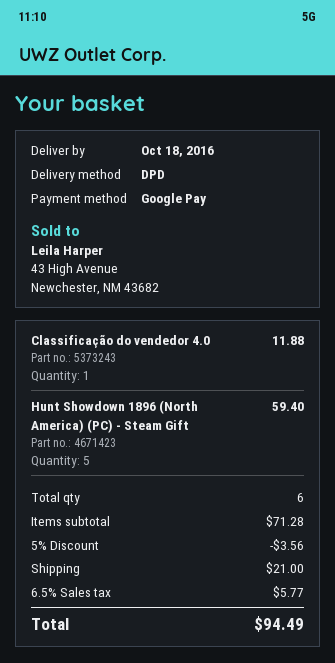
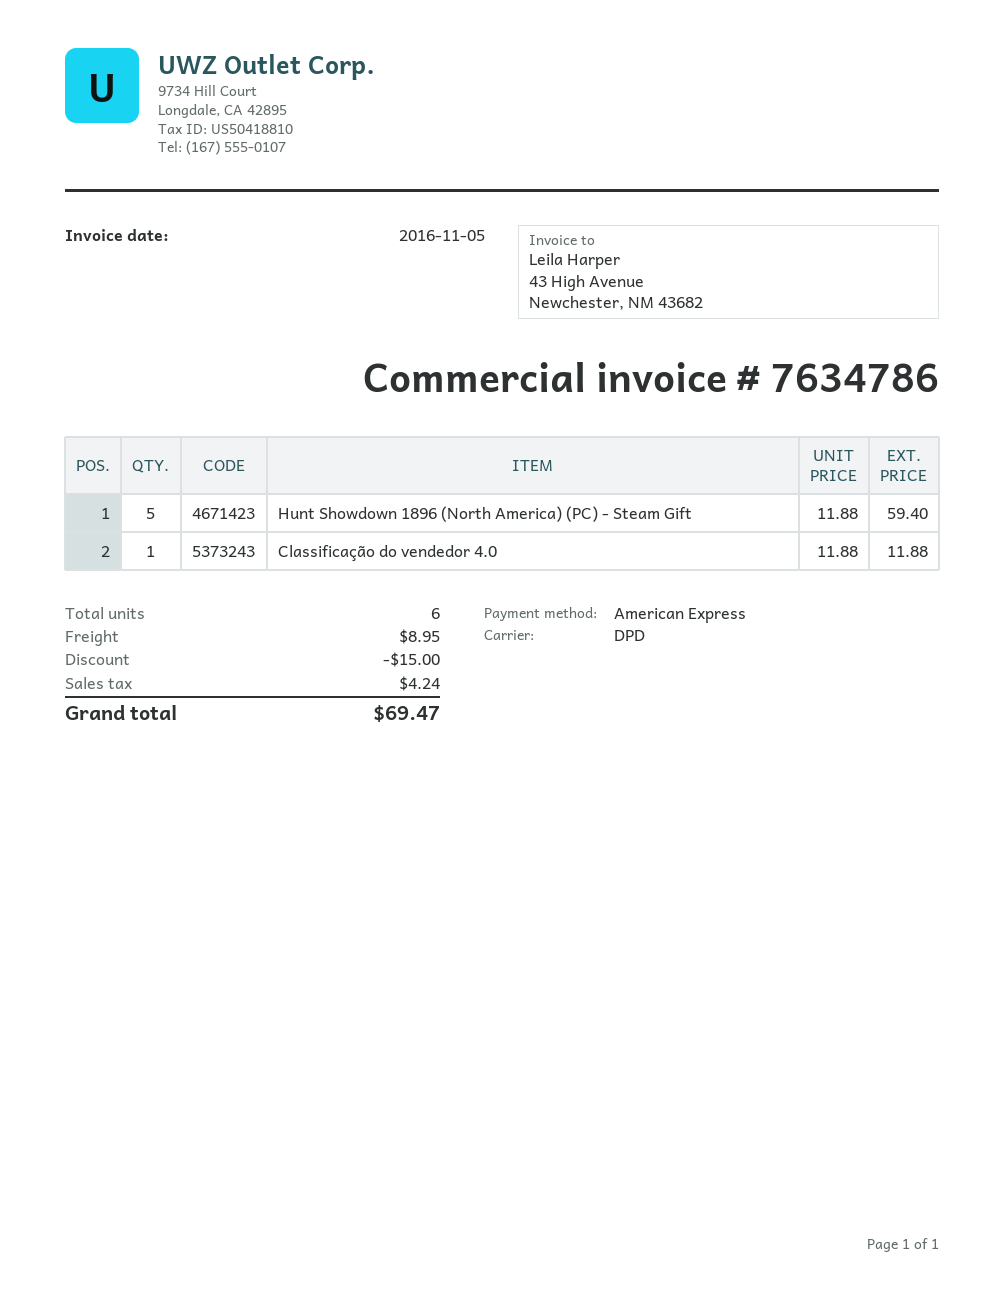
payment method: Google Pay -> American Express
discount: 3.56 -> 15.00
shipping: 21.00 -> 8.95
tax: 5.77 -> 4.24
total: 94.49 -> 69.47

